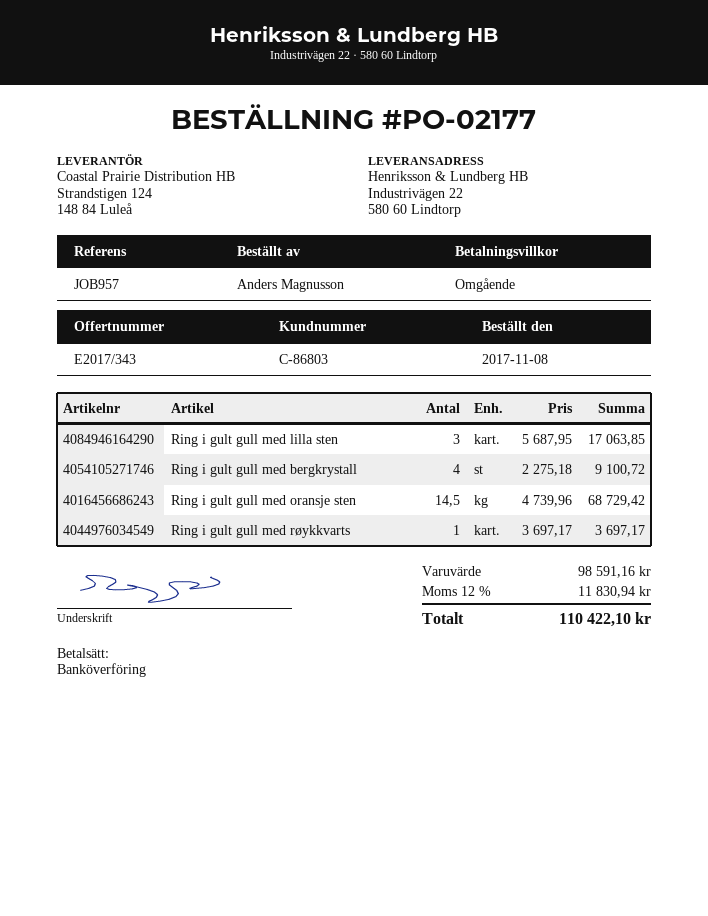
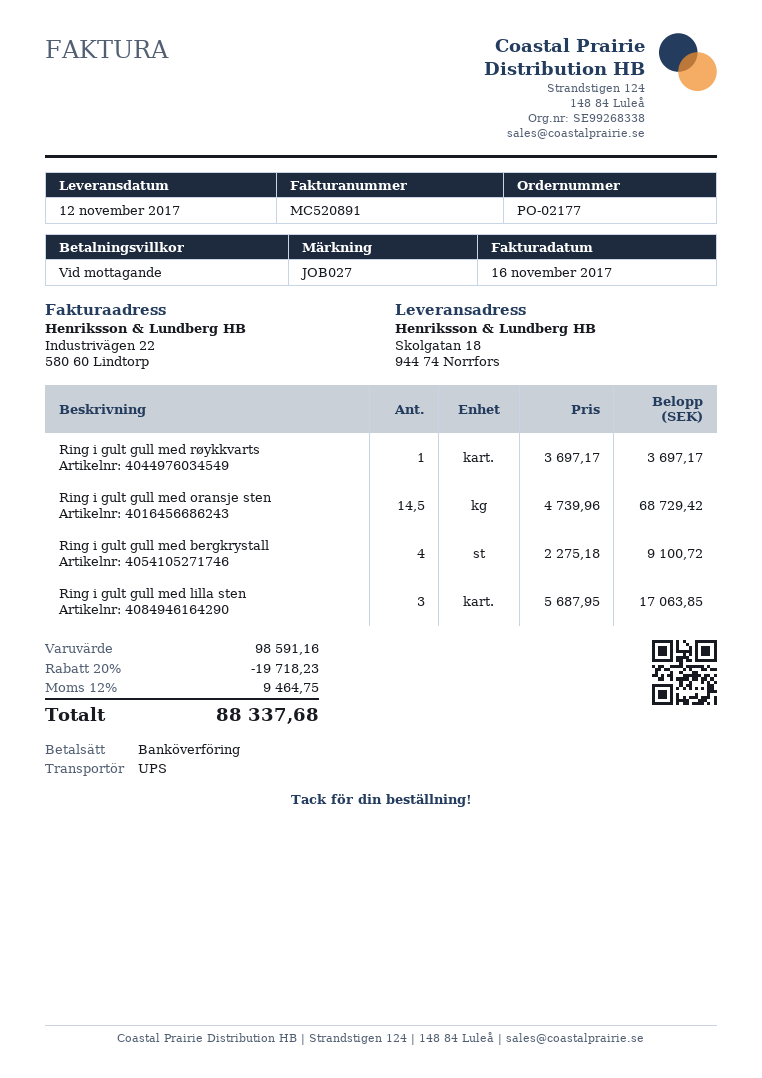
reference: JOB957 -> JOB027
ship to: Industrivägen 22, 580 60 Lindtorp -> Skolgatan 18, 944 74 Norrfors
discount: none -> 20% = 19718.23
tax: 12% = 11830.94 -> 12% = 9464.75
total: 110422.10 -> 88337.68

